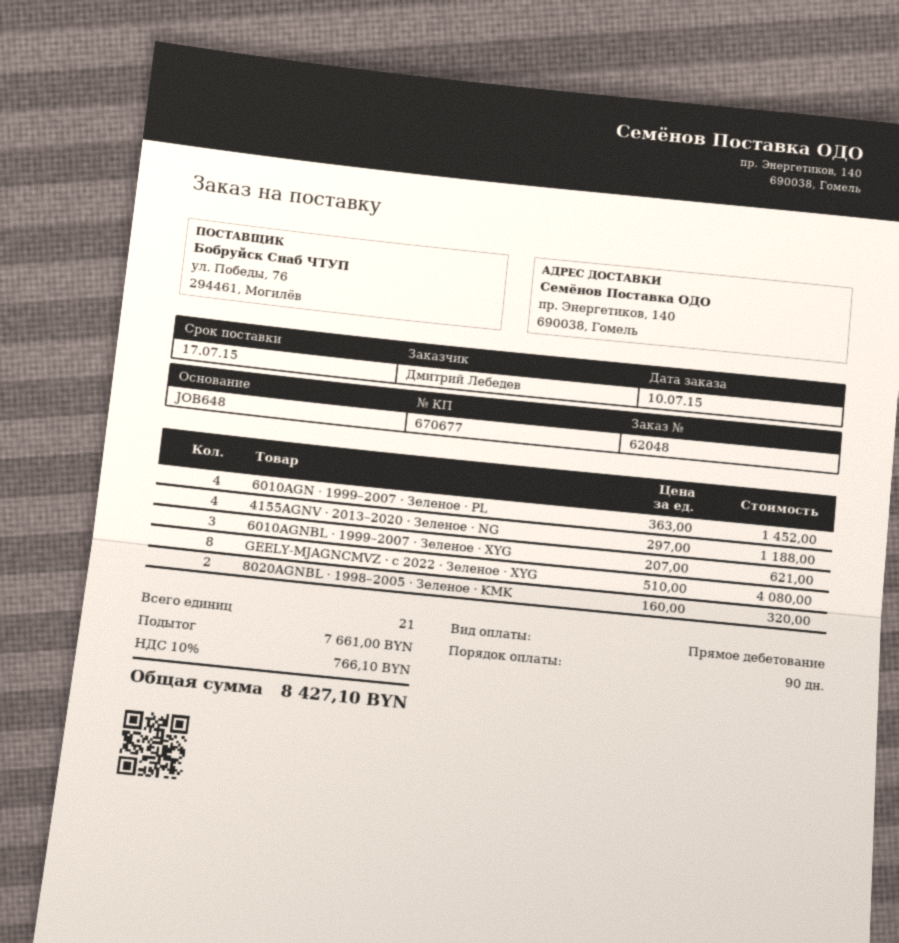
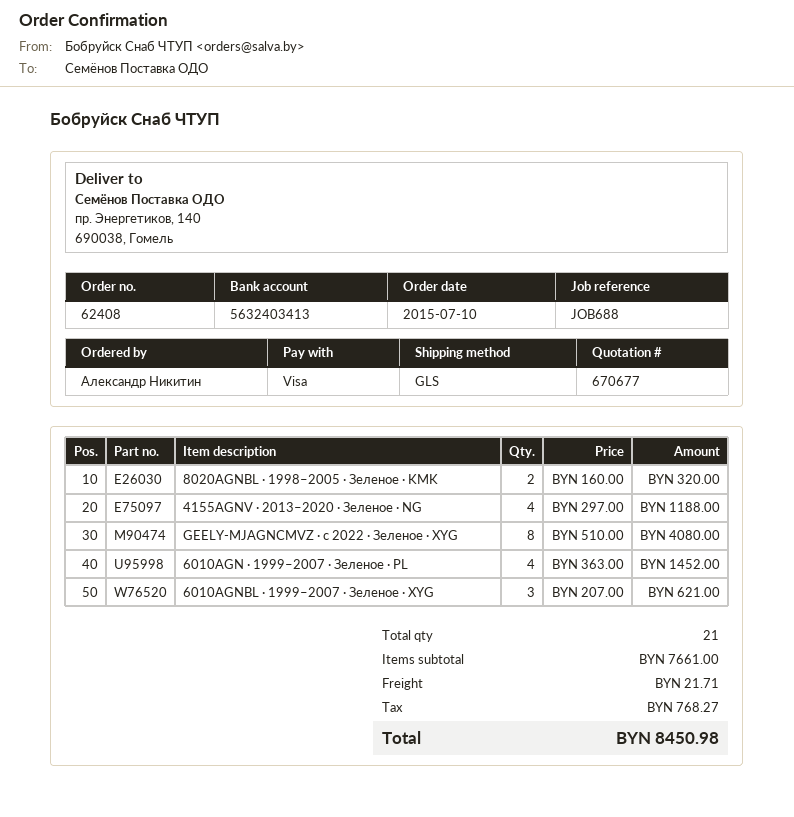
order number: 62048 -> 62408
reference: JOB648 -> JOB688
ordered by: Дмитрий Лебедев -> Александр Никитин
payment method: direct debit -> Visa
shipping: none -> 21.71
tax: 766.10 -> 768.27
total: 8427.10 -> 8450.98

